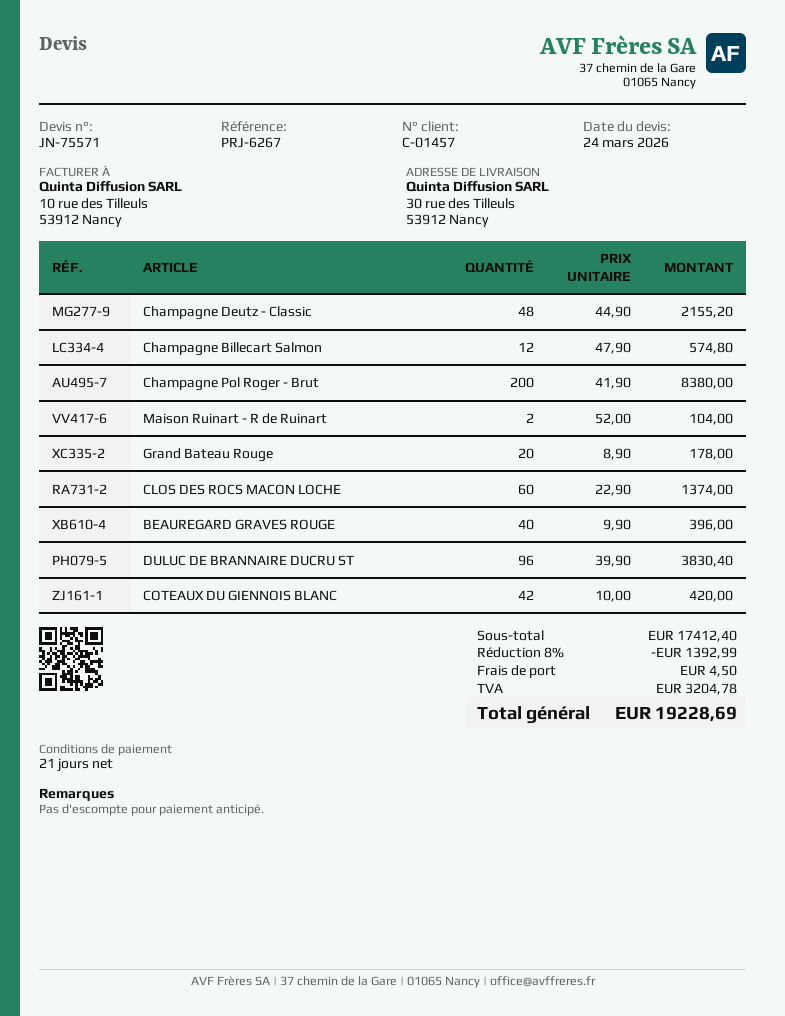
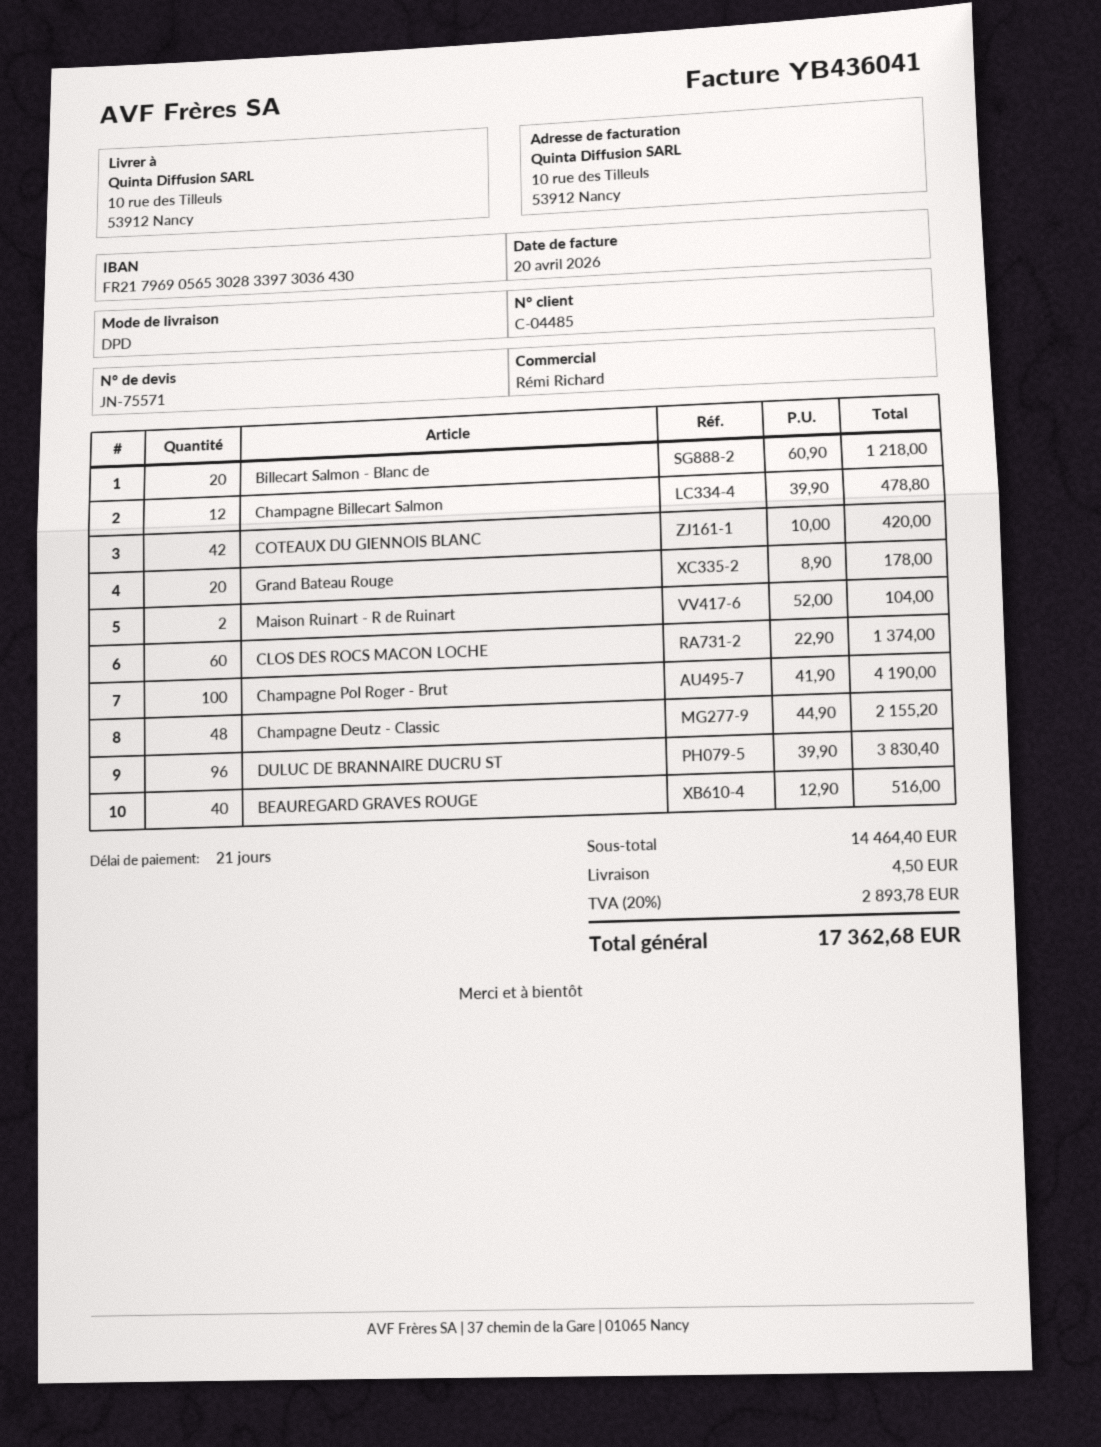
customer number: C-01457 -> C-04485
ship to: 30 rue des Tilleuls, 53912 Nancy -> 10 rue des Tilleuls, 53912 Nancy
Champagne Billecart Salmon: 12 x 47.90 = 574.80 -> 12 x 39.90 = 478.80
Champagne Pol Roger - Brut: 200 x 41.90 = 8380.00 -> 100 x 41.90 = 4190.00
BEAUREGARD GRAVES ROUGE: 40 x 9.90 = 396.00 -> 40 x 12.90 = 516.00
Billecart Salmon - Blanc de: none -> 20 x 60.90 = 1218.00
subtotal: 17412.40 -> 14464.40
discount: 8% = 1392.99 -> none
tax: 3204.78 -> 2893.78
total: 19228.69 -> 17362.68

